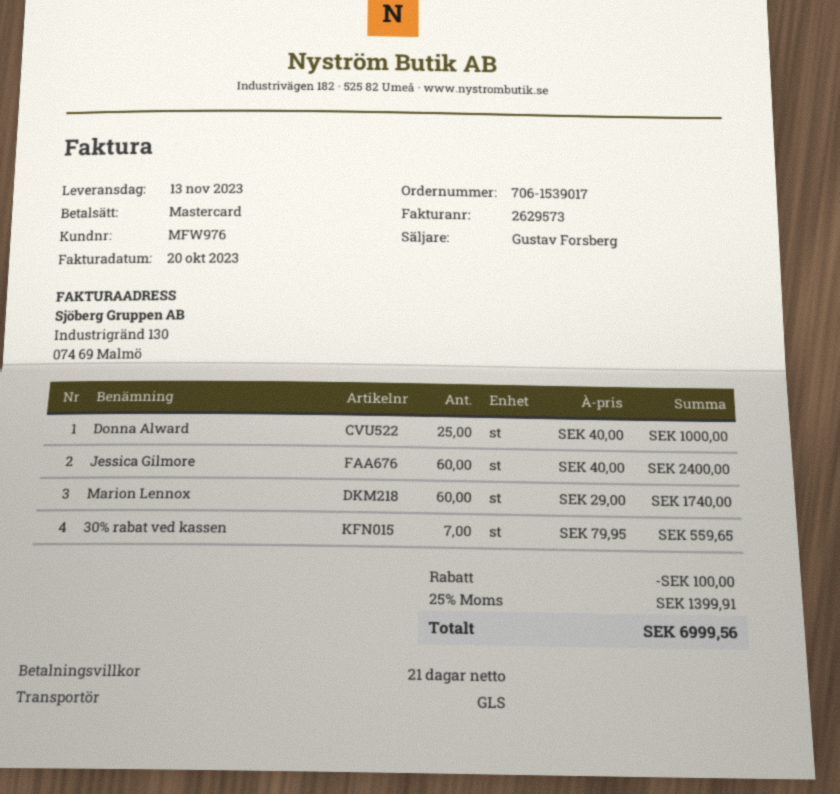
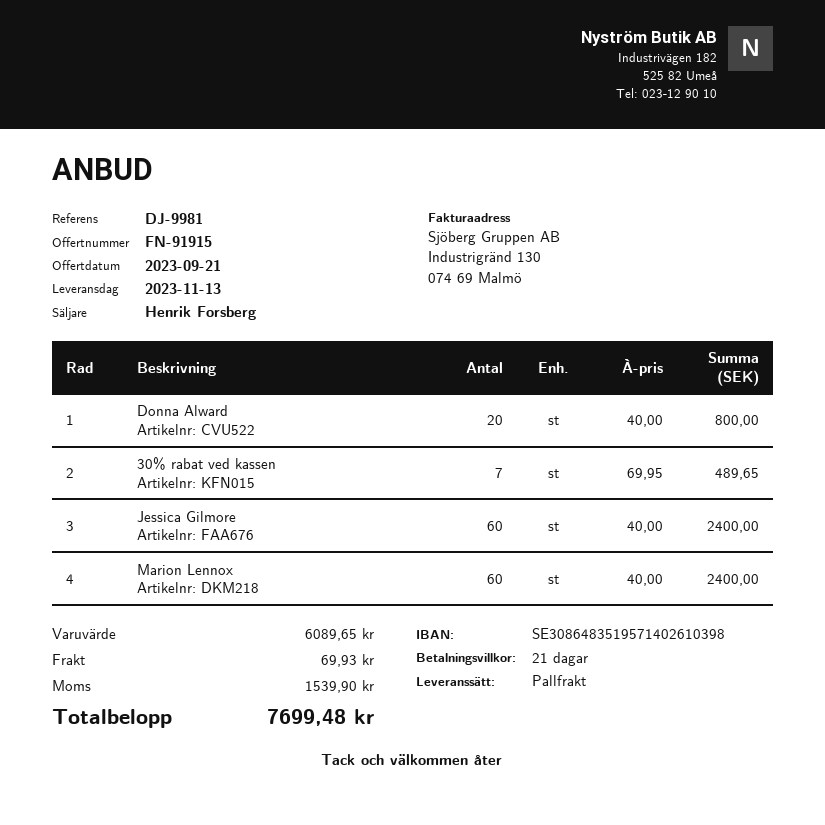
sales rep: Gustav Forsberg -> Henrik Forsberg
shipping method: GLS -> pallet freight
Donna Alward: 25 x 40.00 = 1000.00 -> 20 x 40.00 = 800.00
Marion Lennox: 60 x 29.00 = 1740.00 -> 60 x 40.00 = 2400.00
30% rabat ved kassen: 7 x 79.95 = 559.65 -> 7 x 69.95 = 489.65
discount: 100.00 -> none
shipping: none -> 69.93
tax: 1399.91 -> 1539.90
total: 6999.56 -> 7699.48

